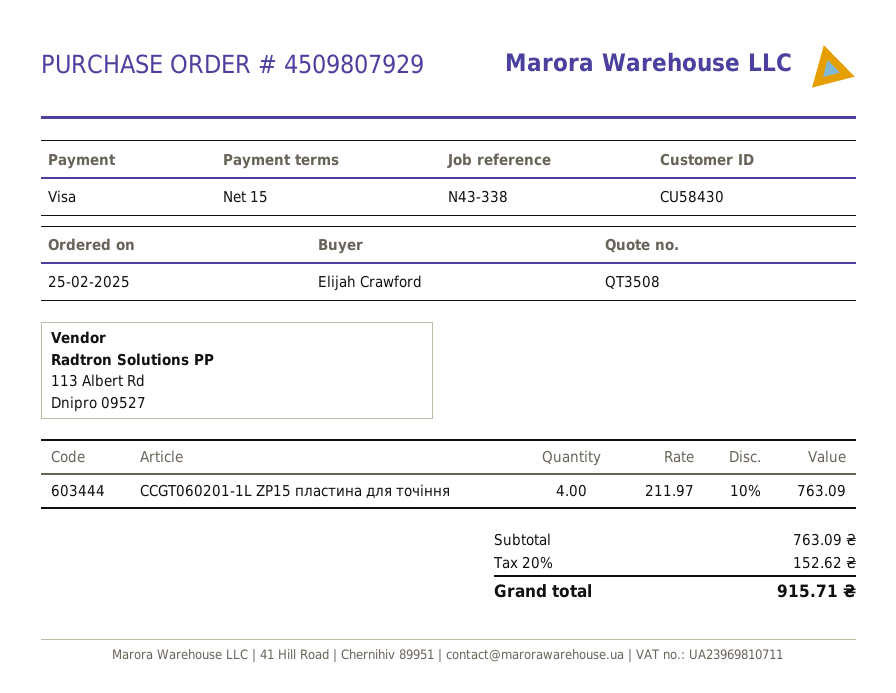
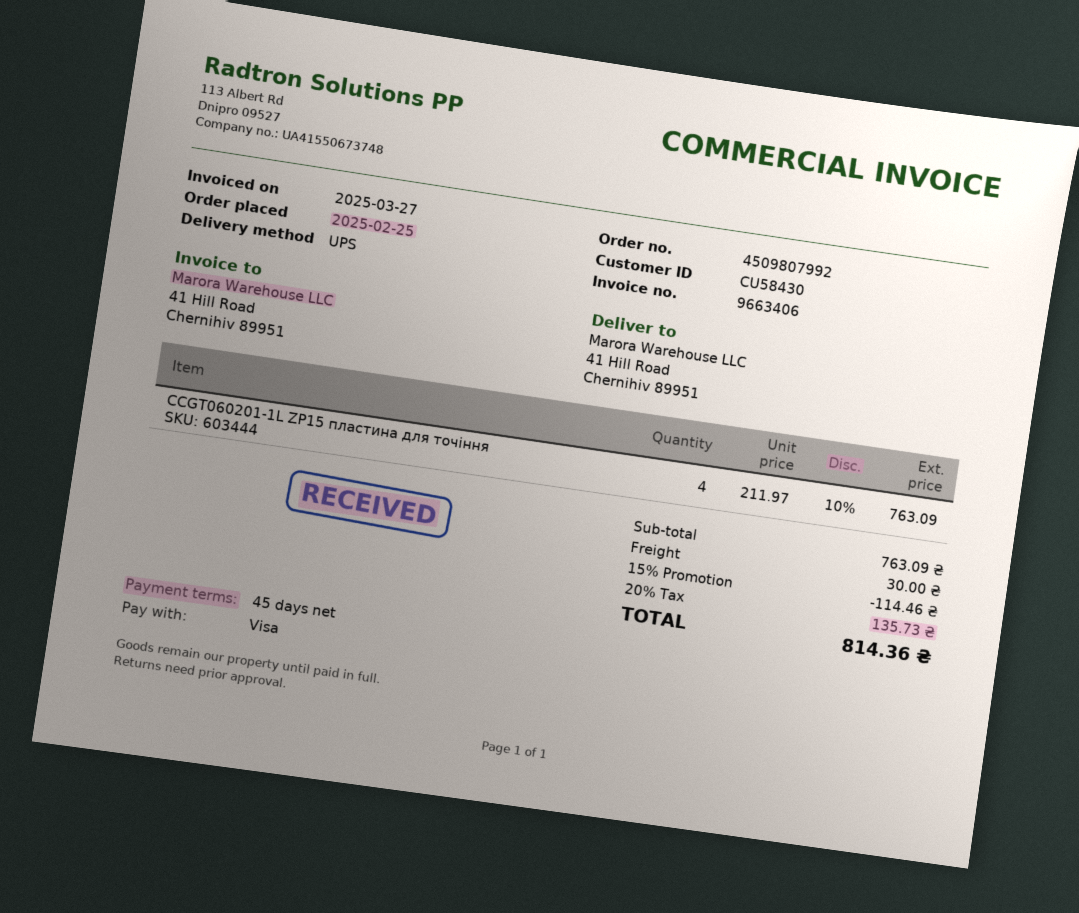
order number: 4509807929 -> 4509807992
payment terms: 15 days -> 45 days
discount: none -> 15% = 114.46
shipping: none -> 30.00
tax: 20% = 152.62 -> 20% = 135.73
total: 915.71 -> 814.36

